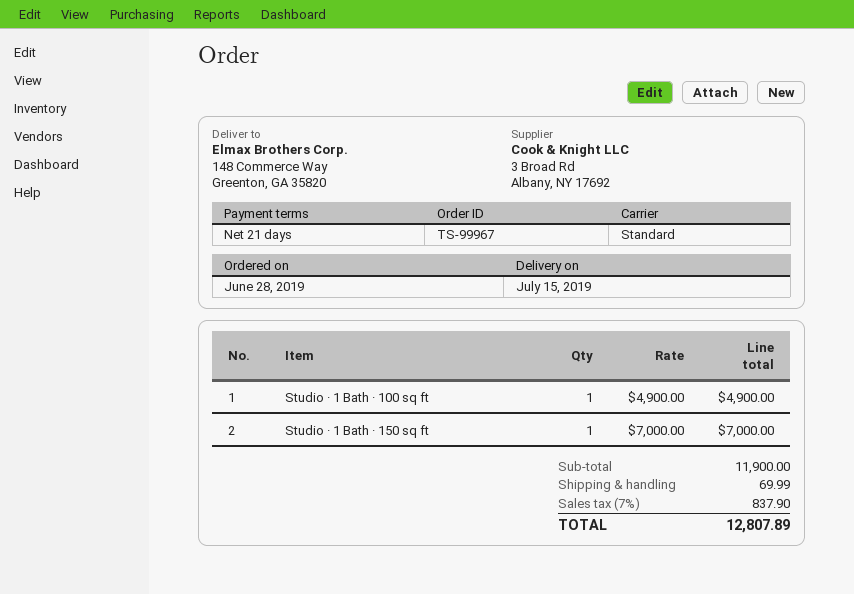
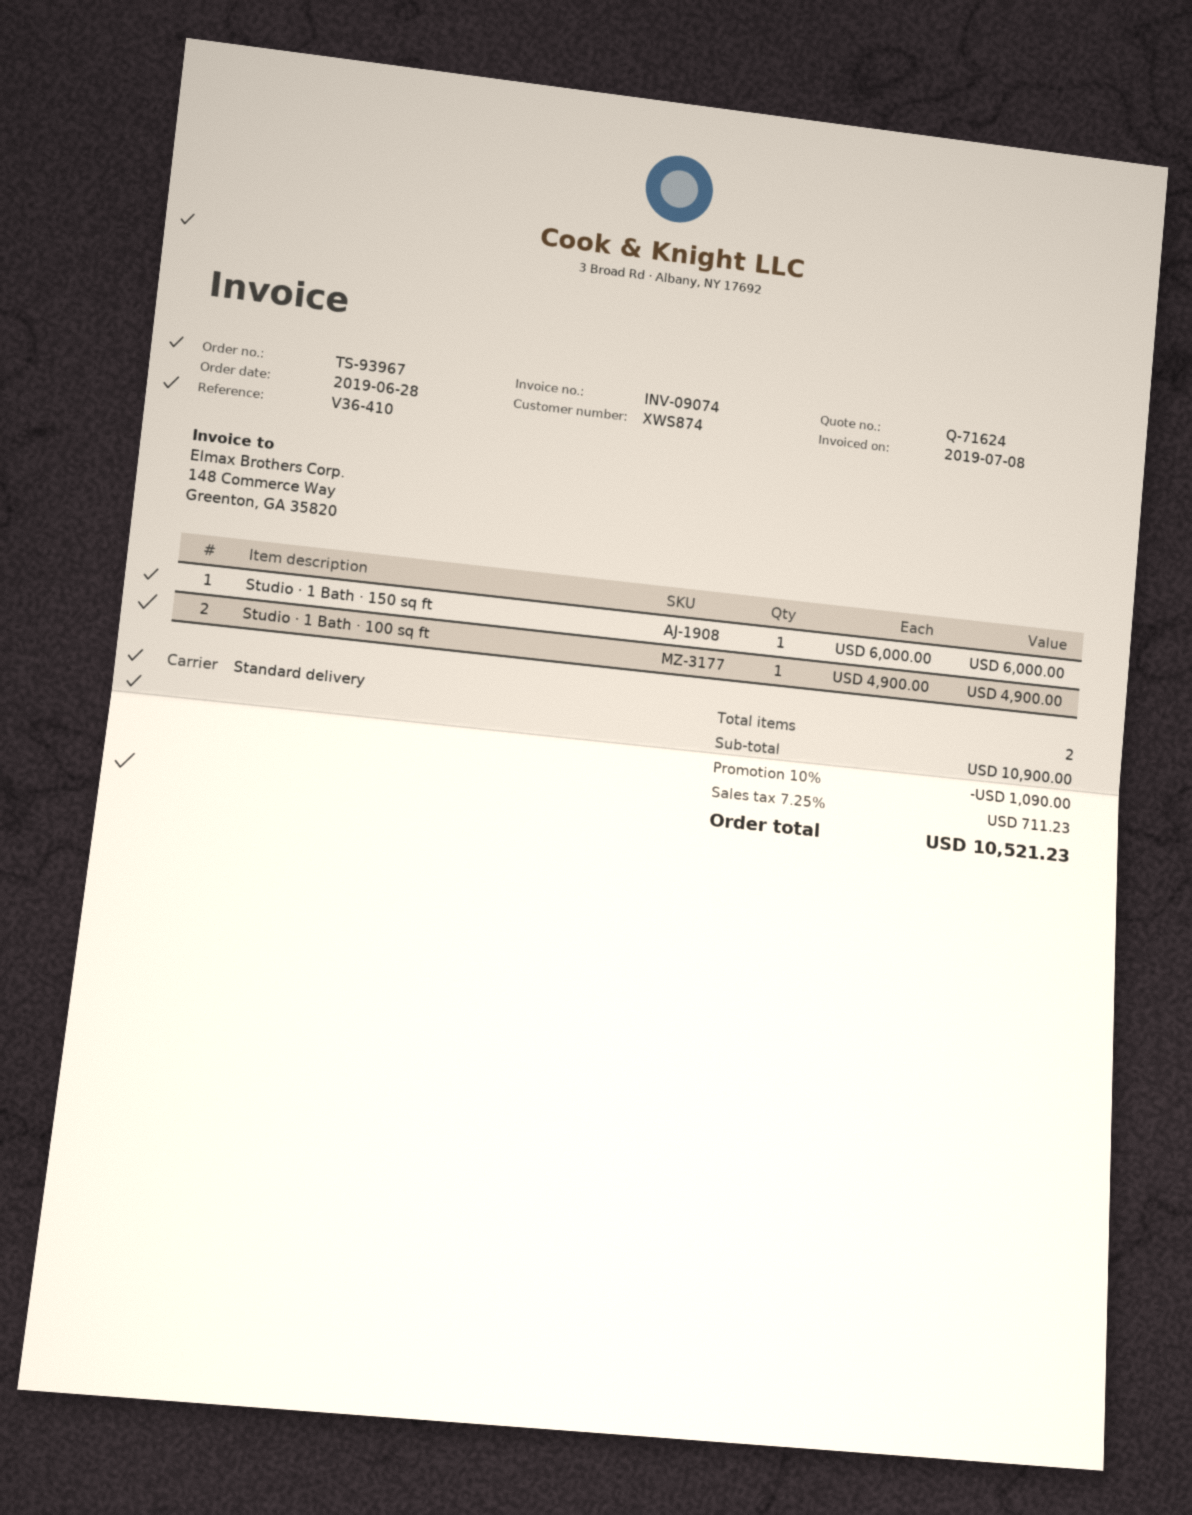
order number: TS-99967 -> TS-93967
Studio · 1 Bath · 150 sq ft: 1 x 7000.00 = 7000.00 -> 1 x 6000.00 = 6000.00
subtotal: 11900.00 -> 10900.00
discount: none -> 10% = 1090.00
shipping: 69.99 -> none
tax: 7% = 837.90 -> 7.25% = 711.23
total: 12807.89 -> 10521.23

